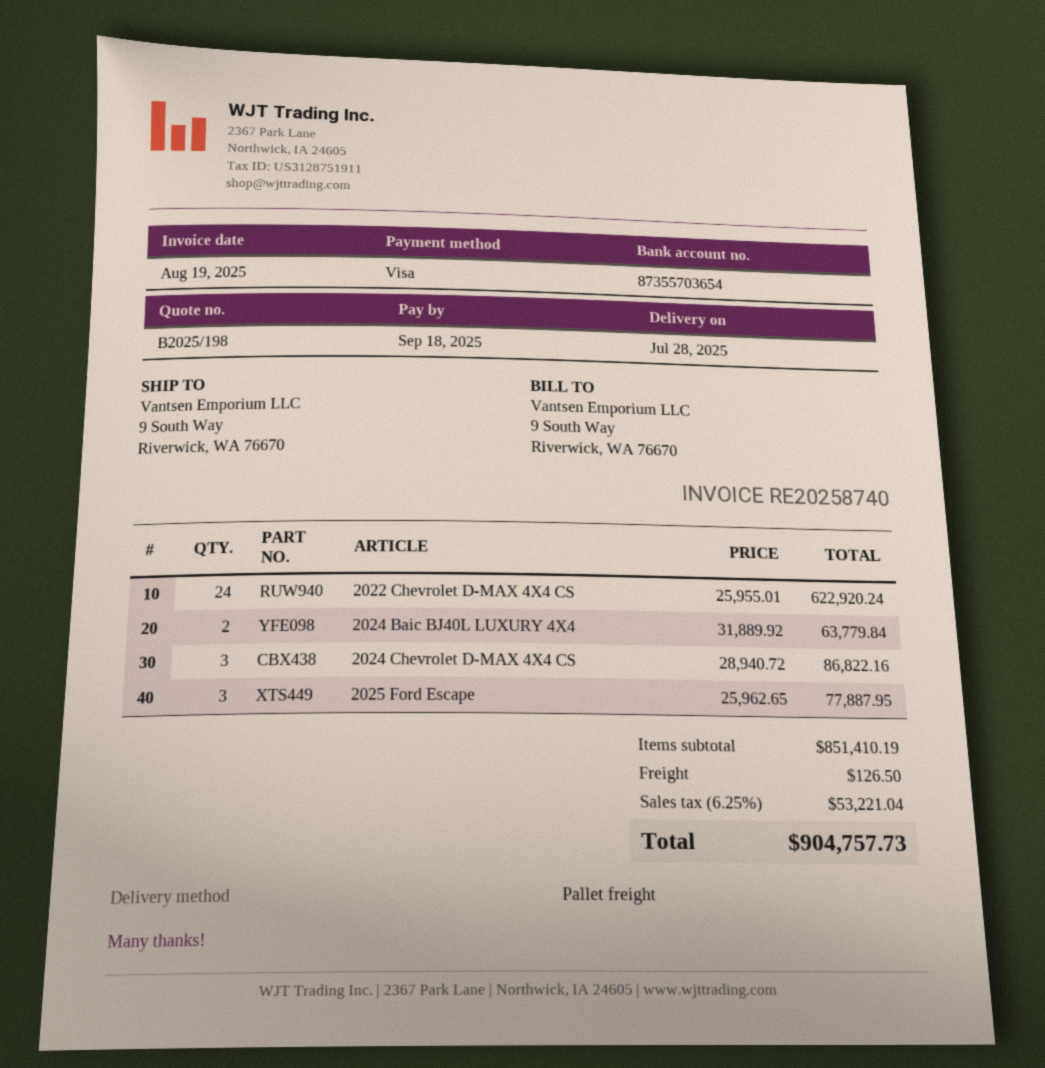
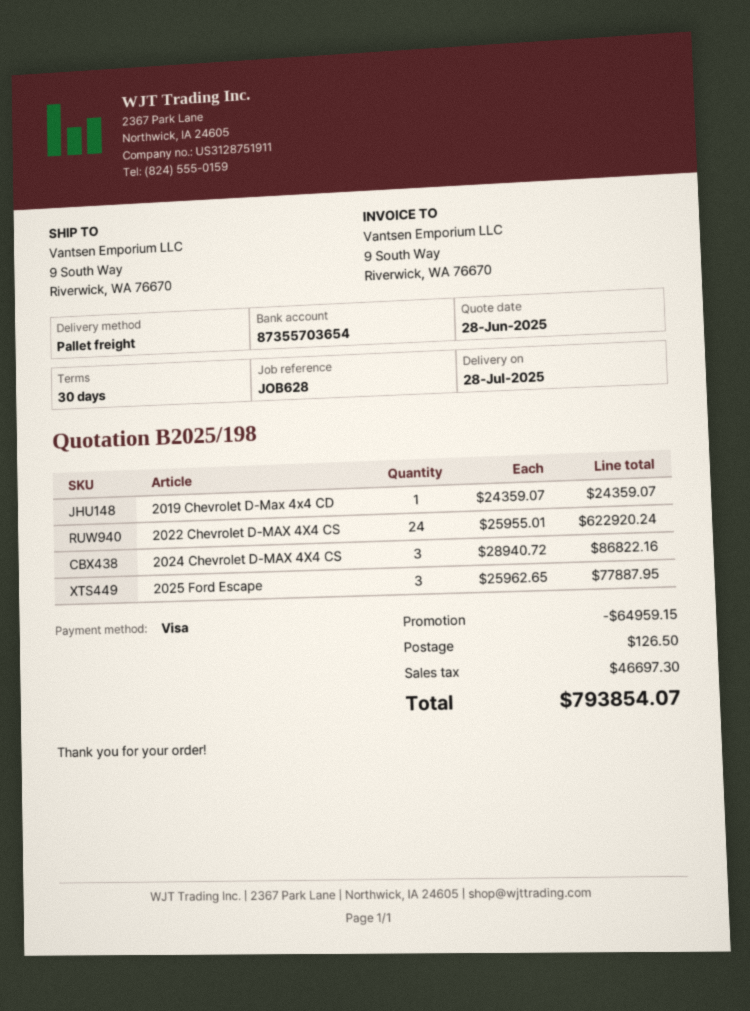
2024 Baic BJ40L LUXURY 4X4: 2 x 31889.92 = 63779.84 -> none
2019 Chevrolet D-Max 4x4 CD: none -> 1 x 24359.07 = 24359.07
discount: none -> 64959.15
tax: 53221.04 -> 46697.30
total: 904757.73 -> 793854.07

